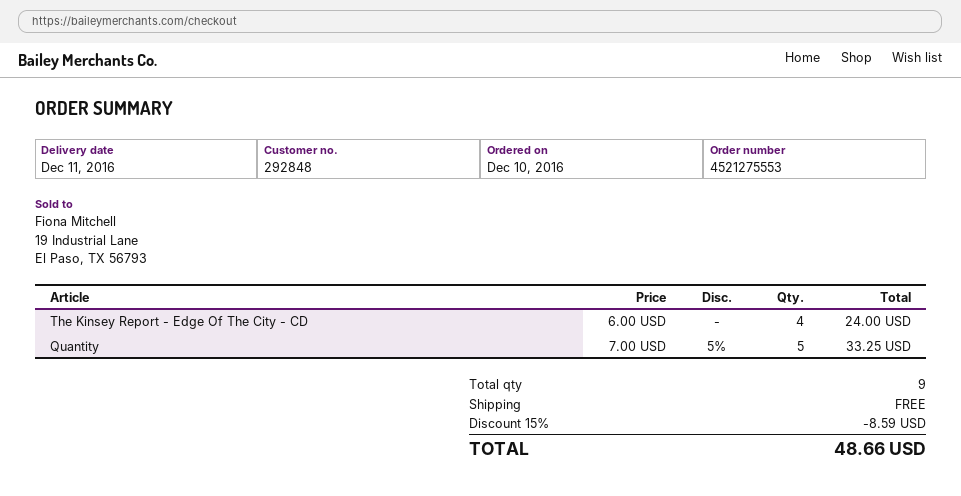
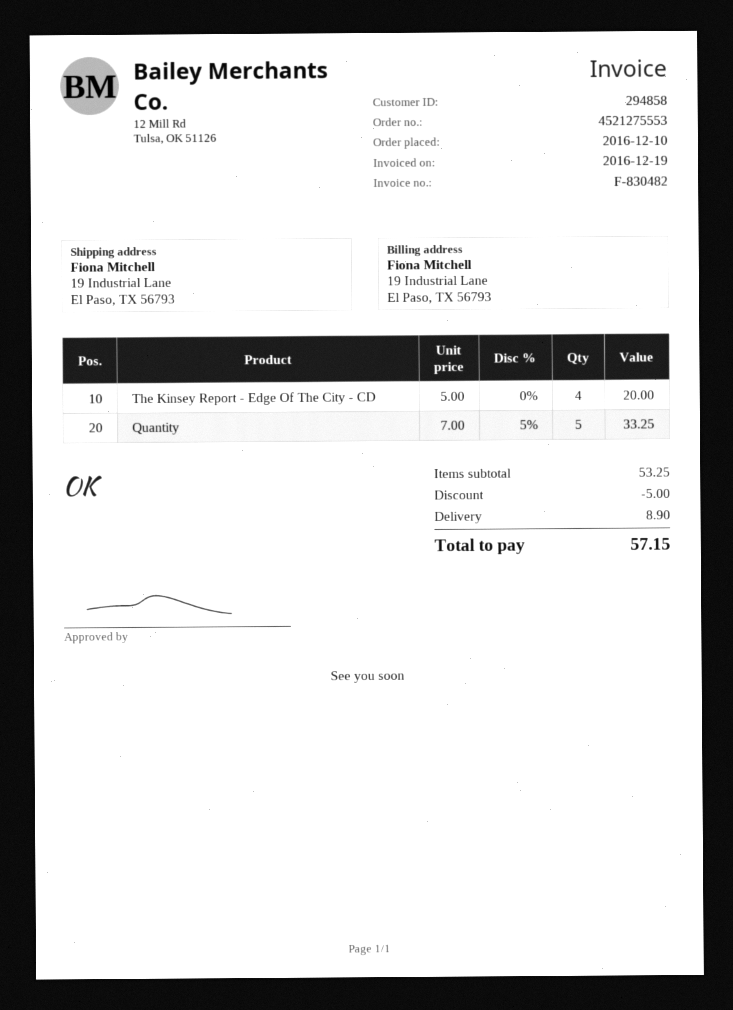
customer number: 292848 -> 294858
The Kinsey Report - Edge Of The City - CD: 4 x 6.00 = 24.00 -> 4 x 5.00 = 20.00
discount: 8.59 -> 5.00
shipping: 0.00 -> 8.90
total: 48.66 -> 57.15

